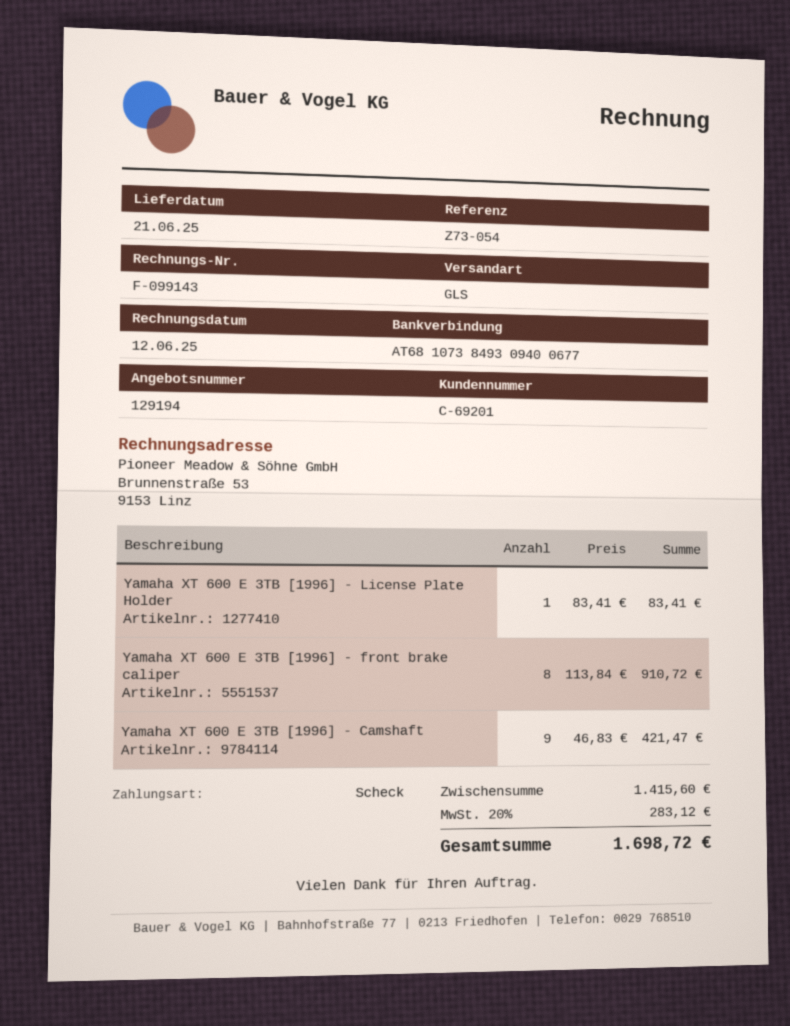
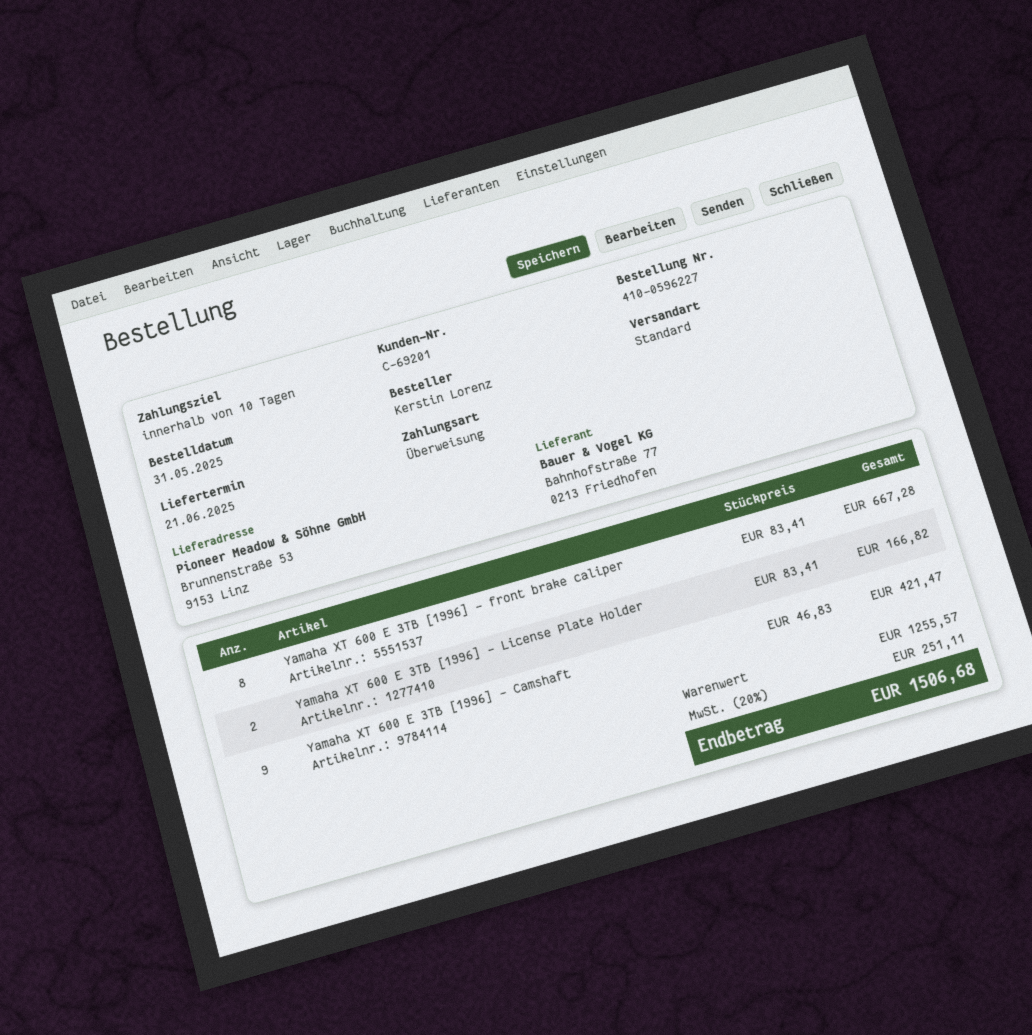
payment method: cheque -> bank transfer
shipping method: GLS -> standard
Yamaha XT 600 E 3TB [1996] - License Plate Holder: 1 x 83.41 = 83.41 -> 2 x 83.41 = 166.82
Yamaha XT 600 E 3TB [1996] - front brake caliper: 8 x 113.84 = 910.72 -> 8 x 83.41 = 667.28
subtotal: 1415.60 -> 1255.57
tax: 20% = 283.12 -> 20% = 251.11
total: 1698.72 -> 1506.68

